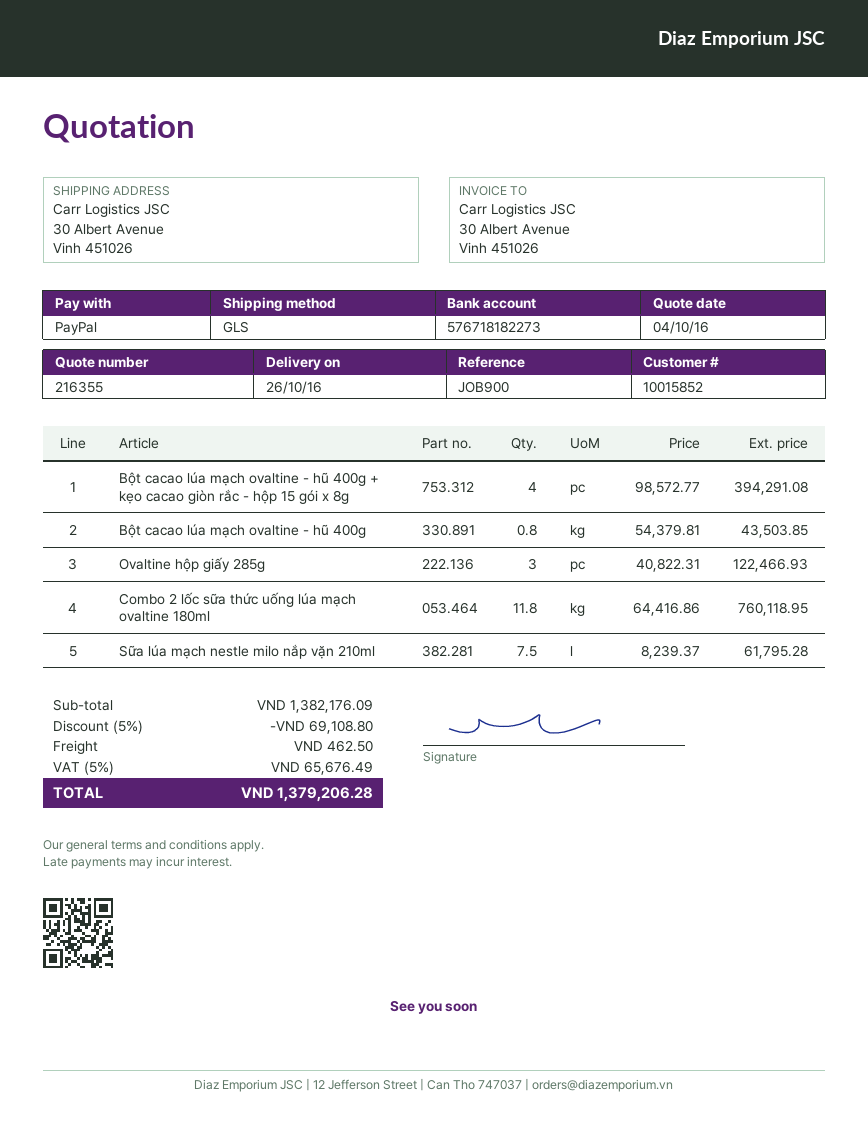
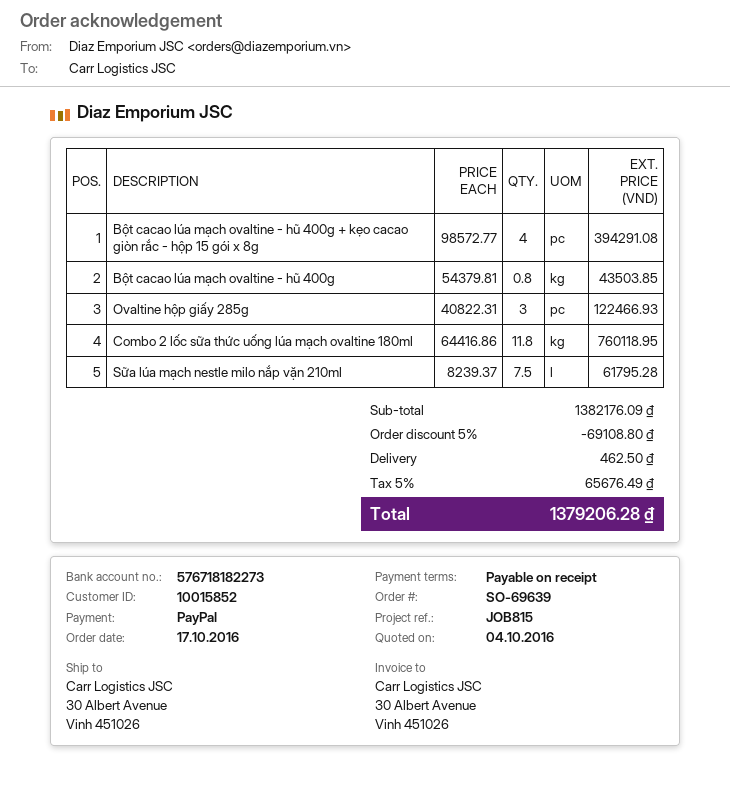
reference: JOB900 -> JOB815

